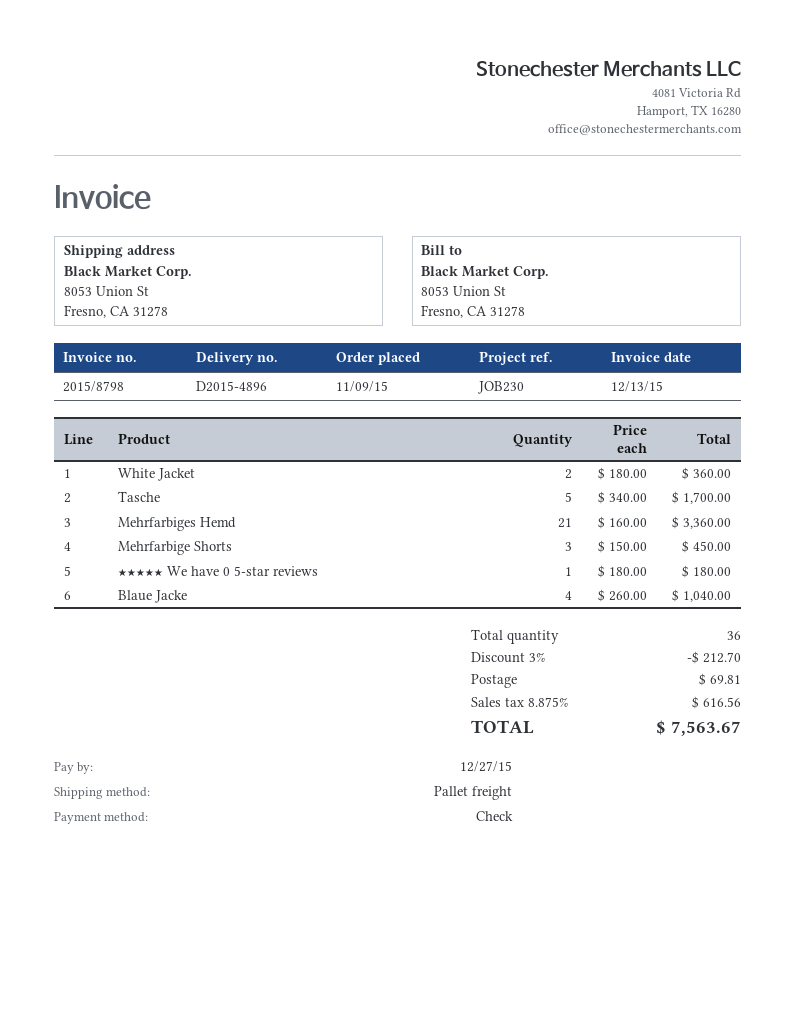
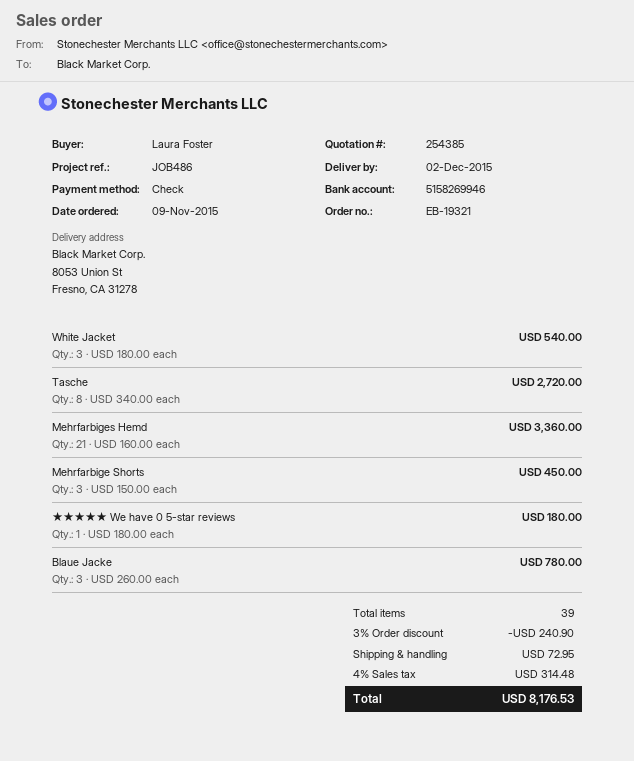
reference: JOB230 -> JOB486
White Jacket: 2 x 180.00 = 360.00 -> 3 x 180.00 = 540.00
Tasche: 5 x 340.00 = 1700.00 -> 8 x 340.00 = 2720.00
Blaue Jacke: 4 x 260.00 = 1040.00 -> 3 x 260.00 = 780.00
total quantity: 36 -> 39
discount: 3% = 212.70 -> 3% = 240.90
shipping: 69.81 -> 72.95
tax: 8.875% = 616.56 -> 4% = 314.48
total: 7563.67 -> 8176.53

